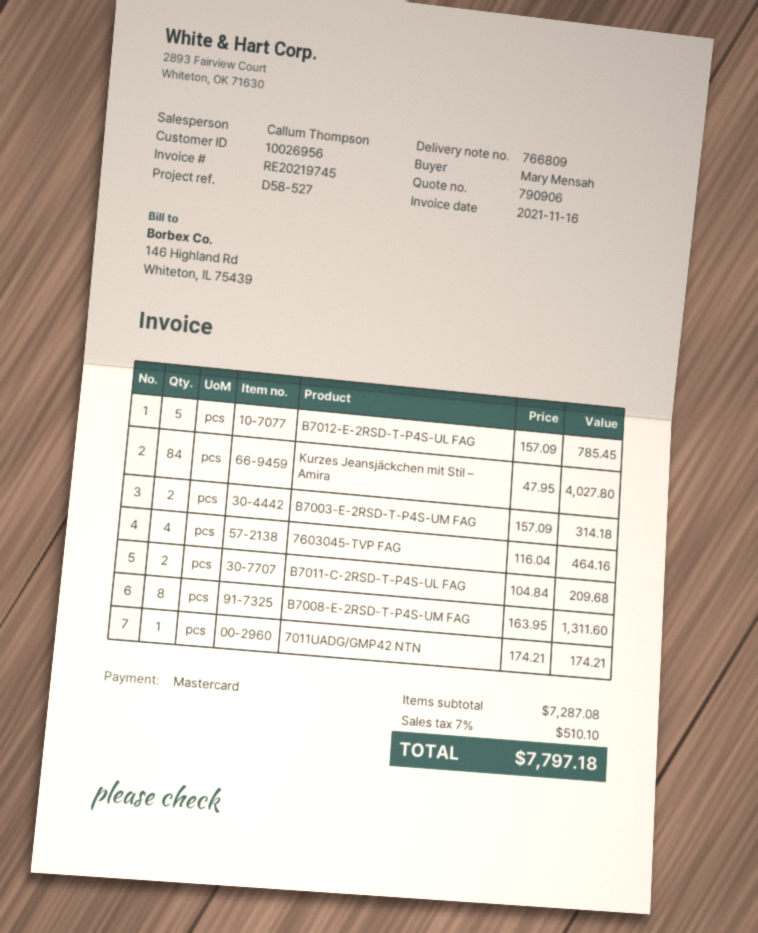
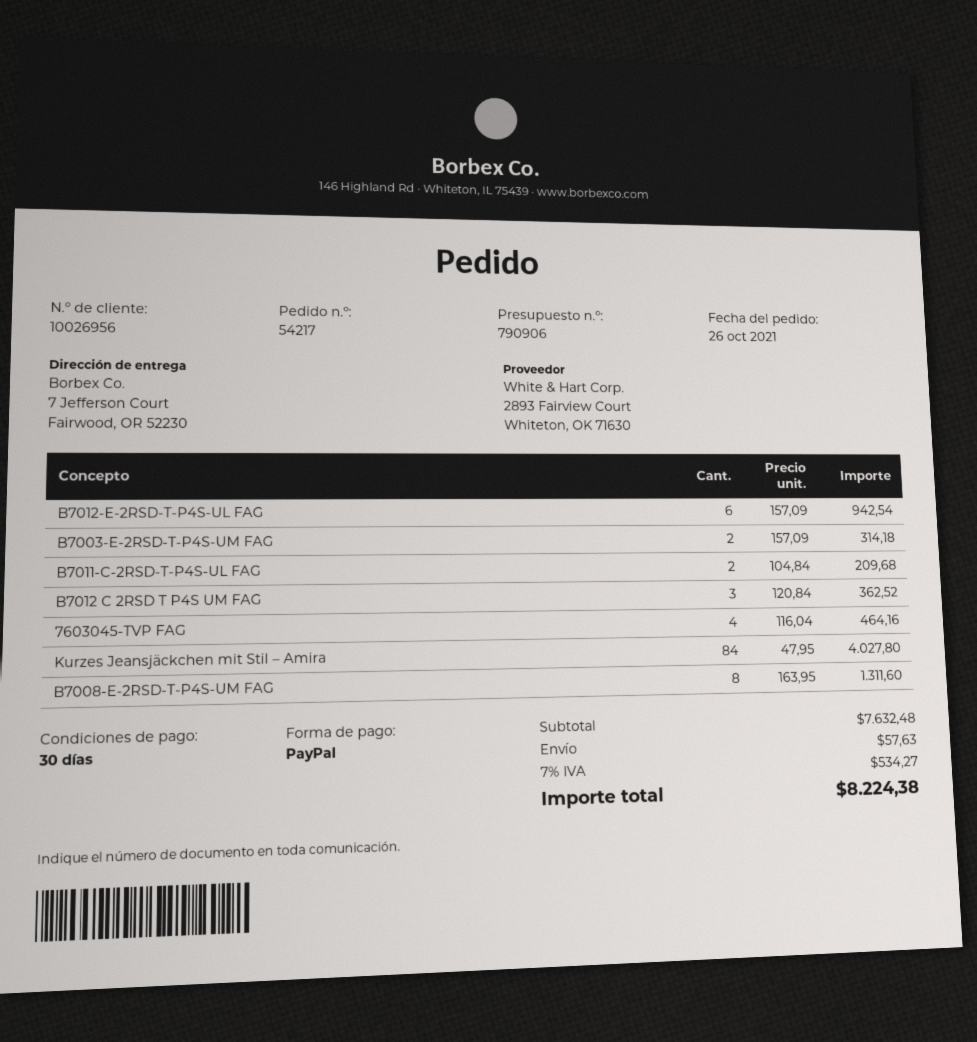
payment method: Mastercard -> PayPal
B7012-E-2RSD-T-P4S-UL FAG: 5 x 157.09 = 785.45 -> 6 x 157.09 = 942.54
7011UADG/GMP42 NTN: 1 x 174.21 = 174.21 -> none
B7012 C 2RSD T P4S UM FAG: none -> 3 x 120.84 = 362.52
subtotal: 7287.08 -> 7632.48
shipping: none -> 57.63
tax: 7% = 510.10 -> 7% = 534.27
total: 7797.18 -> 8224.38

